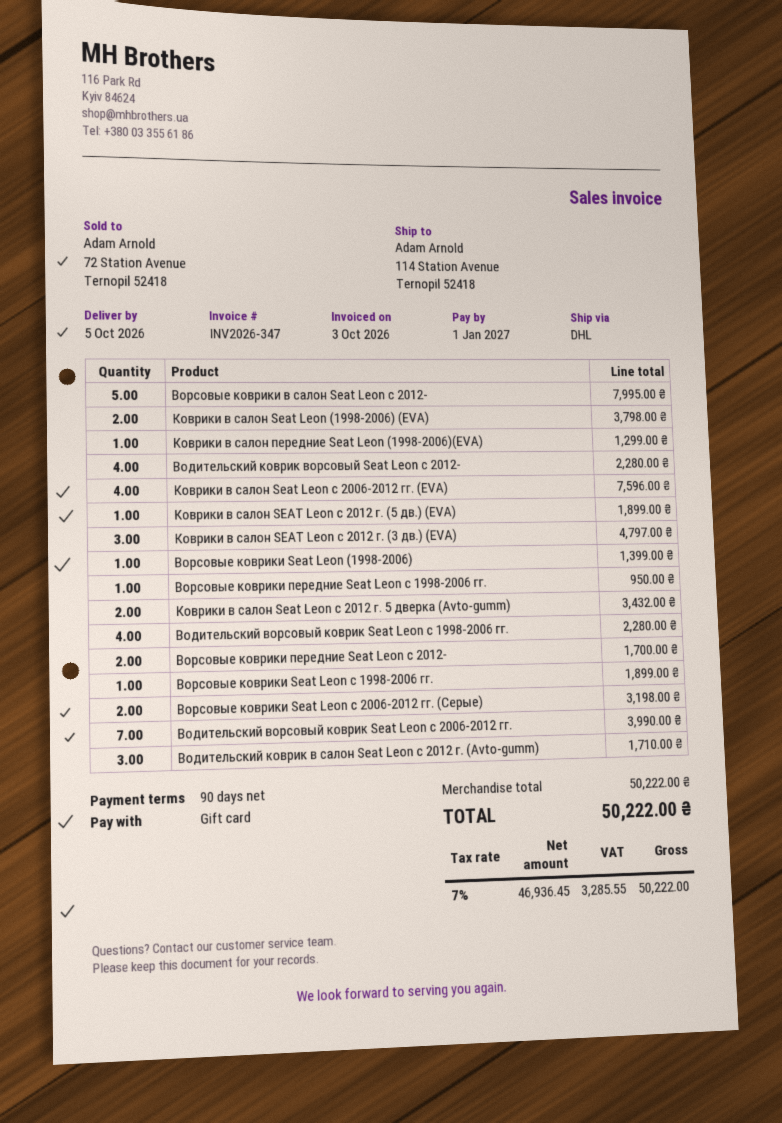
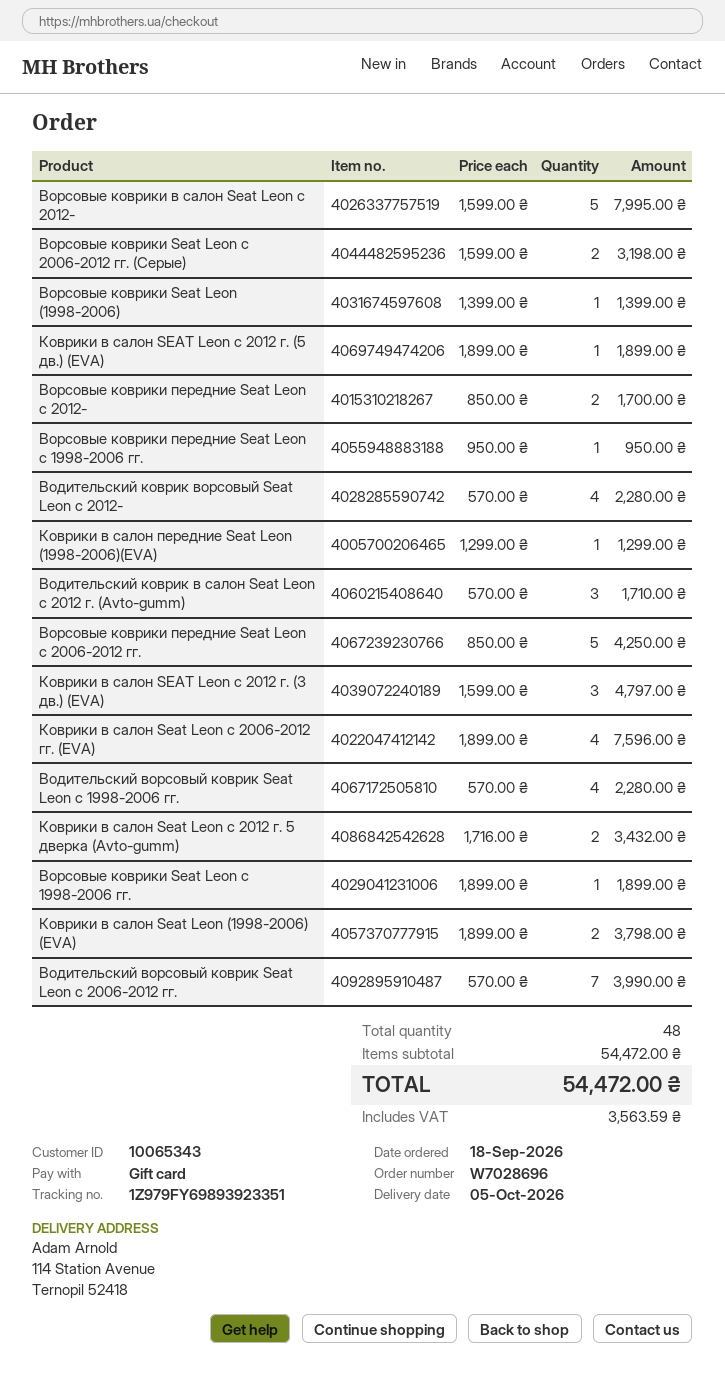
Ворсовые коврики передние Seat Leon с 2006-2012 гг.: none -> 5 for 4250.00
subtotal: 50222.00 -> 54472.00
tax: 3285.55 -> 3563.59
total: 50222.00 -> 54472.00

